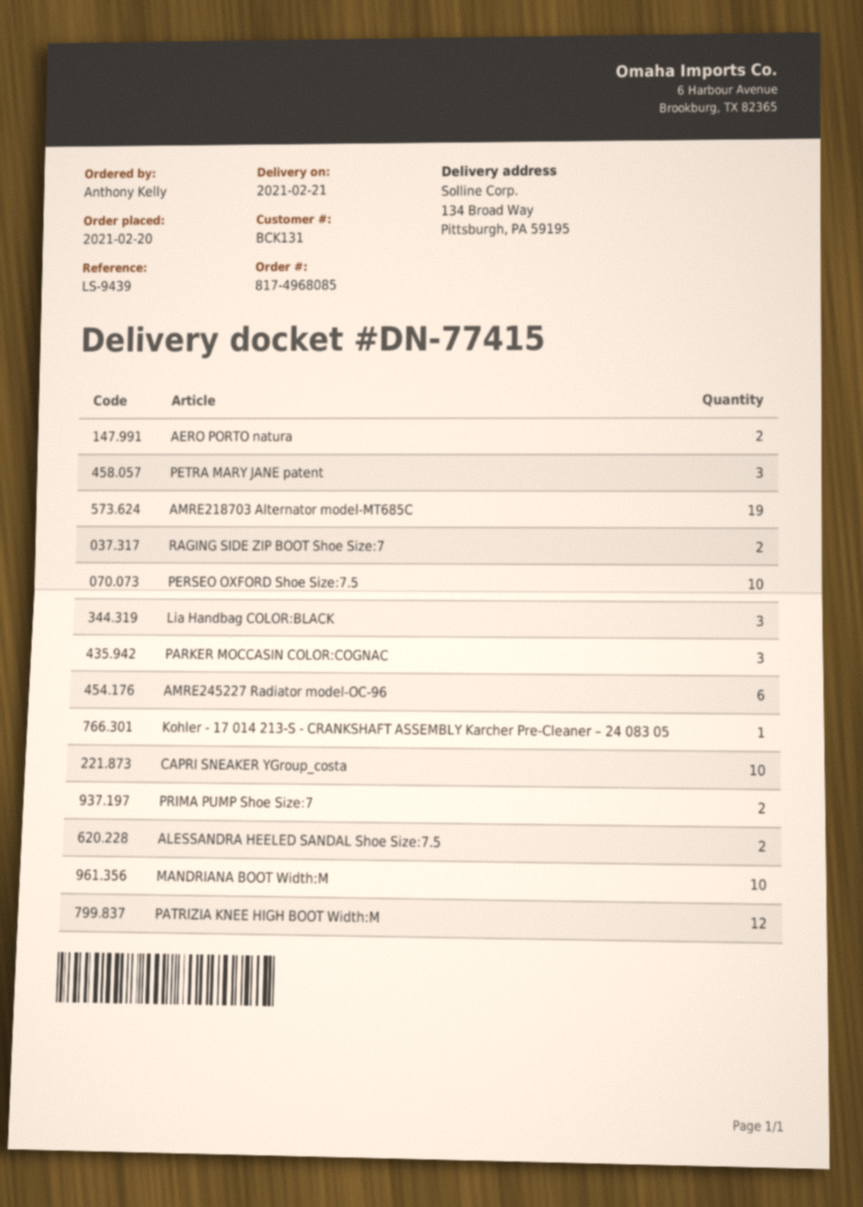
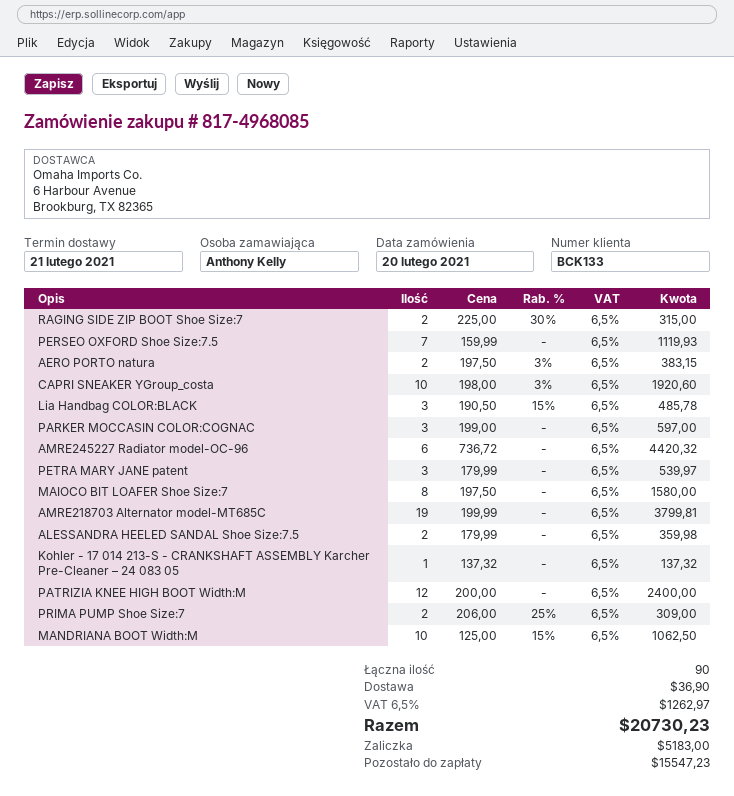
customer number: BCK131 -> BCK133
PERSEO OXFORD Shoe Size:7.5: 10 -> 7
MAIOCO BIT LOAFER Shoe Size:7: none -> 8

